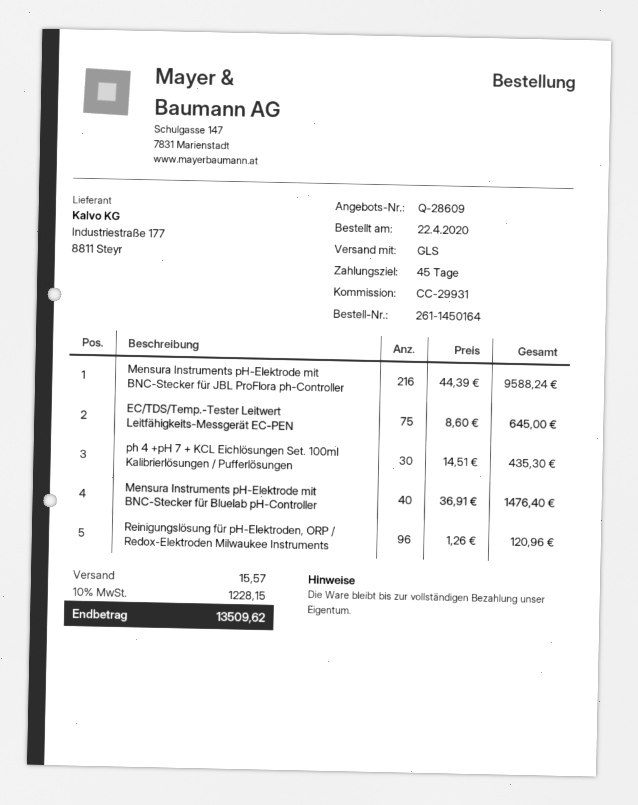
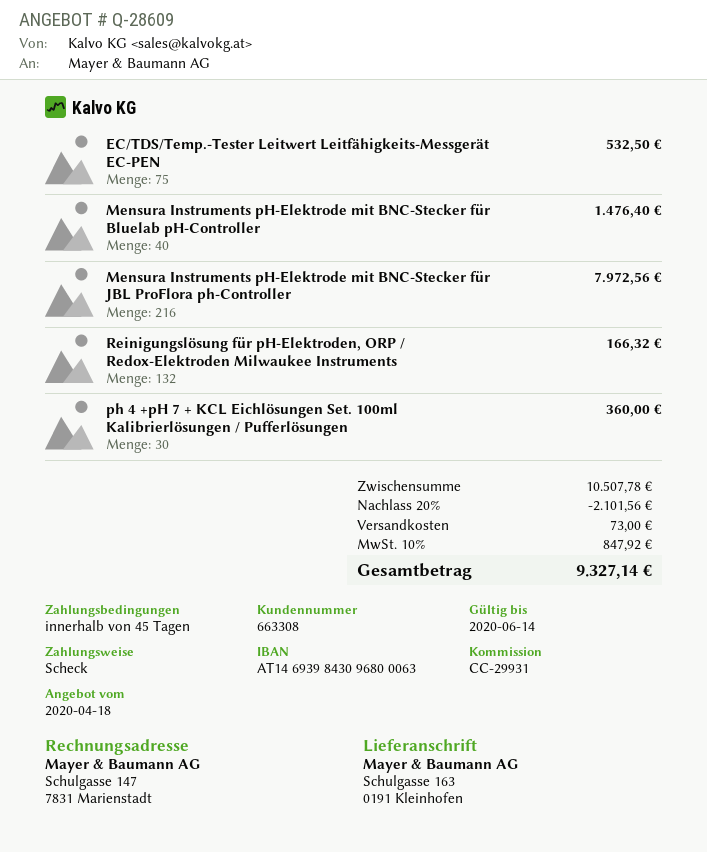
Mensura Instruments pH-Elektrode mit BNC-Stecker für JBL ProFlora ph-Controller: 216 for 9588.24 -> 216 for 7972.56
EC/TDS/Temp.-Tester Leitwert Leitfähigkeits-Messgerät EC-PEN: 75 for 645.00 -> 75 for 532.50
ph 4 +pH 7 + KCL Eichlösungen Set. 100ml Kalibrierlösungen / Pufferlösungen: 30 for 435.30 -> 30 for 360.00
Reinigungslösung für pH-Elektroden, ORP / Redox-Elektroden Milwaukee Instruments: 96 for 120.96 -> 132 for 166.32
discount: none -> 20% = 2101.56
shipping: 15.57 -> 73.00
tax: 10% = 1228.15 -> 10% = 847.92
total: 13509.62 -> 9327.14

